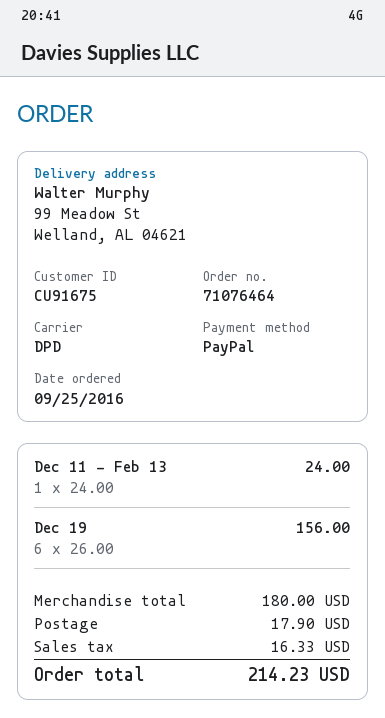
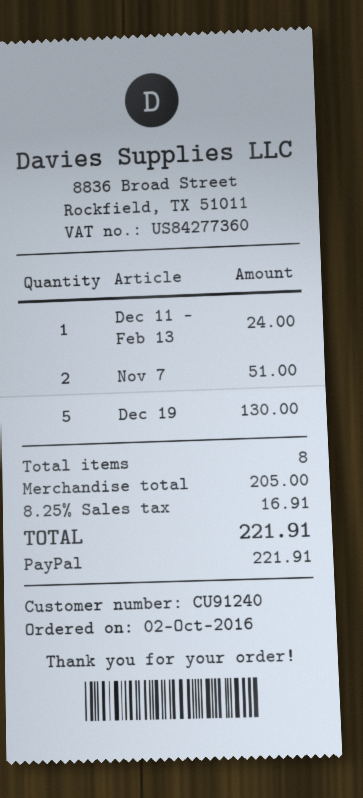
order date: 2016-09-25 -> 2016-10-02
customer number: CU91675 -> CU91240
Dec 19: 6 for 156.00 -> 5 for 130.00
Nov 7: none -> 2 for 51.00
subtotal: 180.00 -> 205.00
shipping: 17.90 -> none
tax: 16.33 -> 16.91
total: 214.23 -> 221.91

